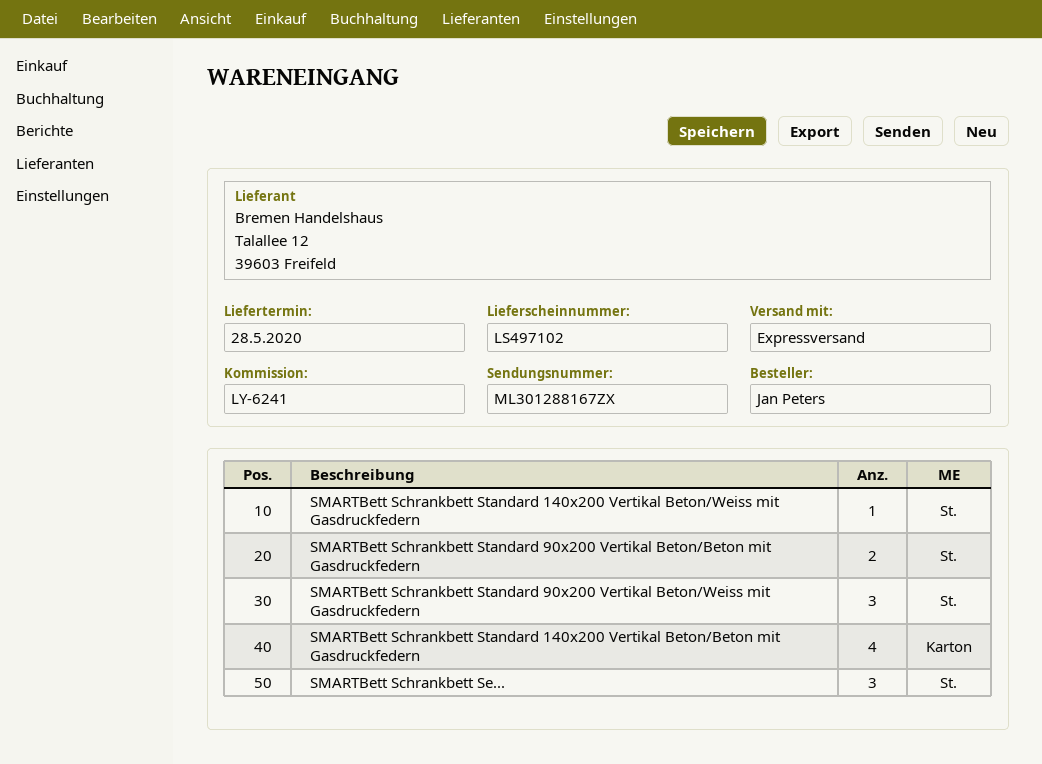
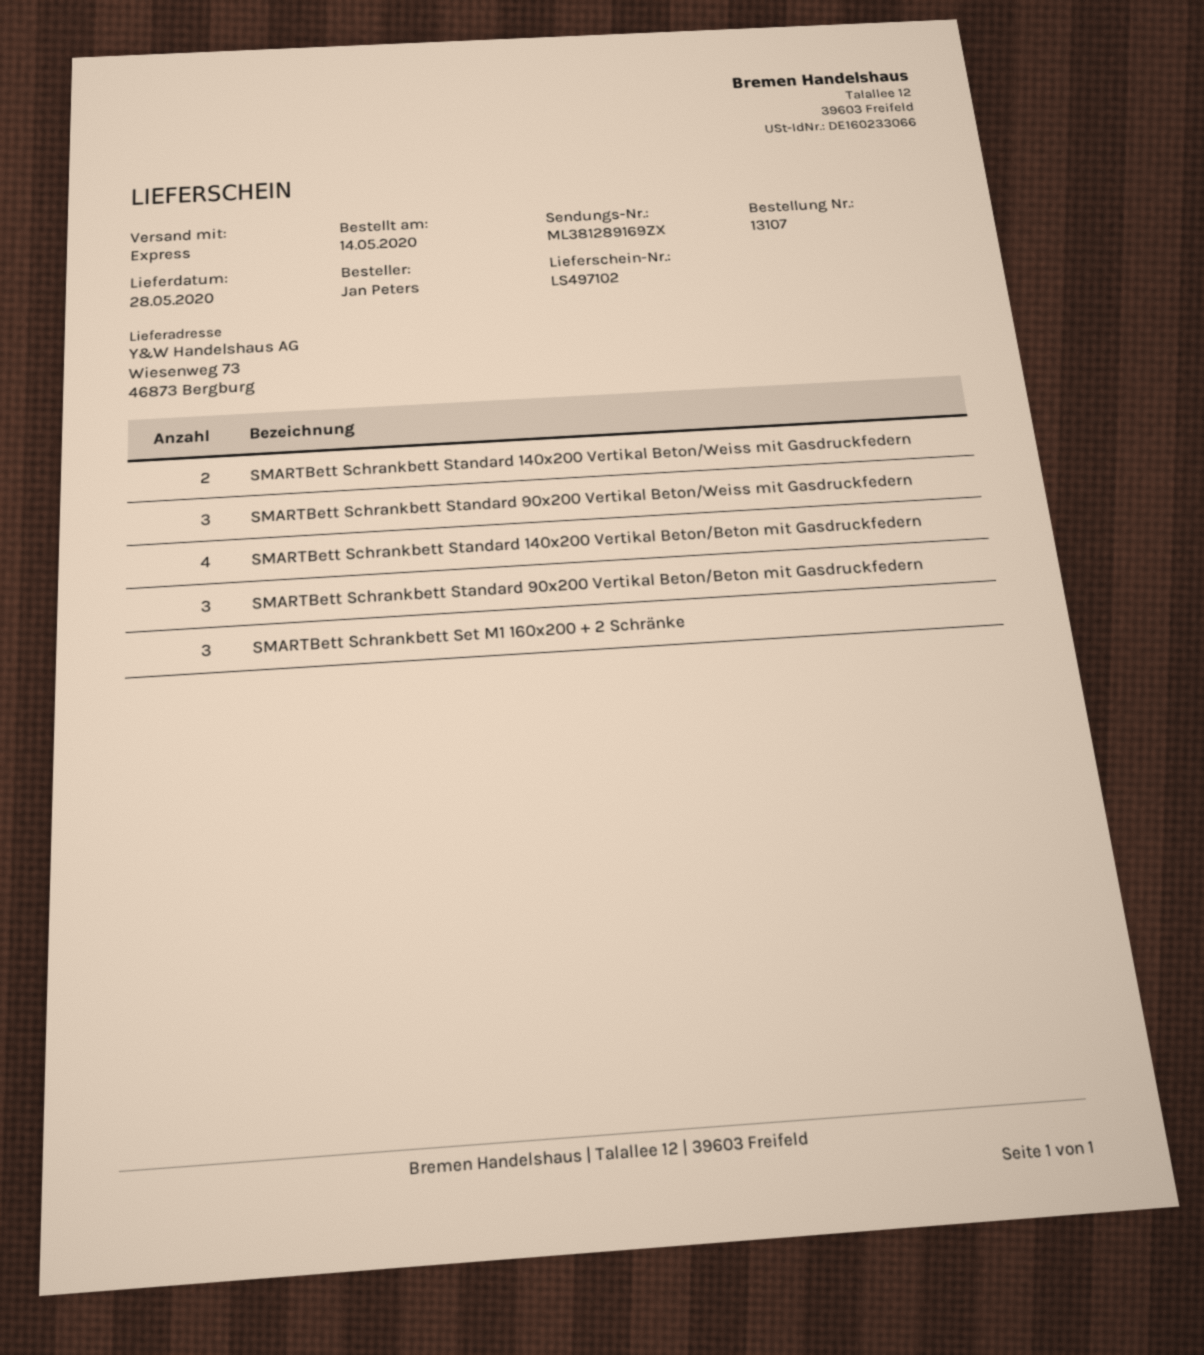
tracking number: ML301288167ZX -> ML381289169ZX
SMARTBett Schrankbett Standard 140x200 Vertikal Beton/Weiss mit Gasdruckfedern: 1 -> 2
SMARTBett Schrankbett Standard 90x200 Vertikal Beton/Beton mit Gasdruckfedern: 2 -> 3

